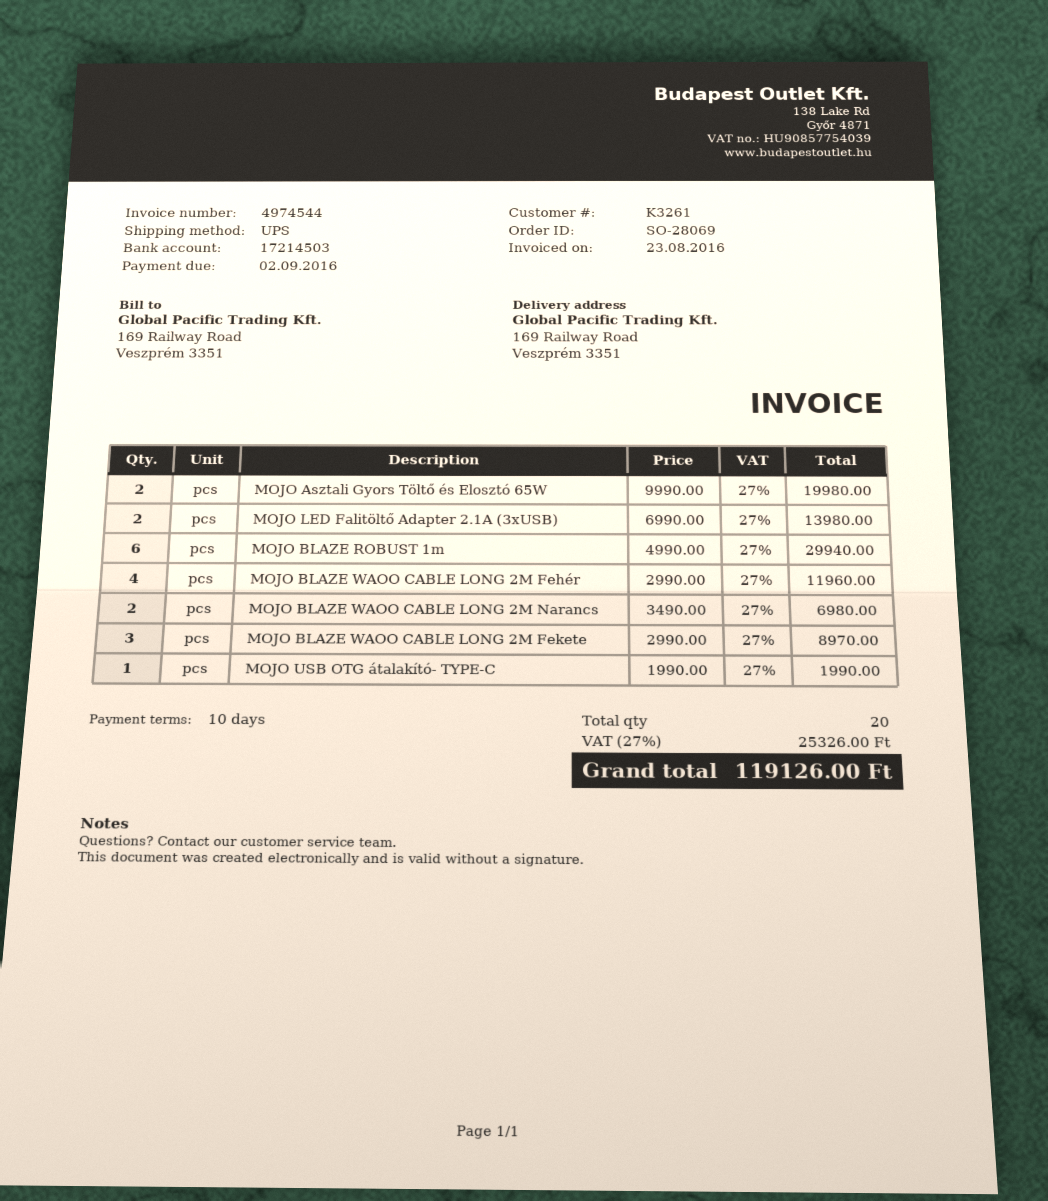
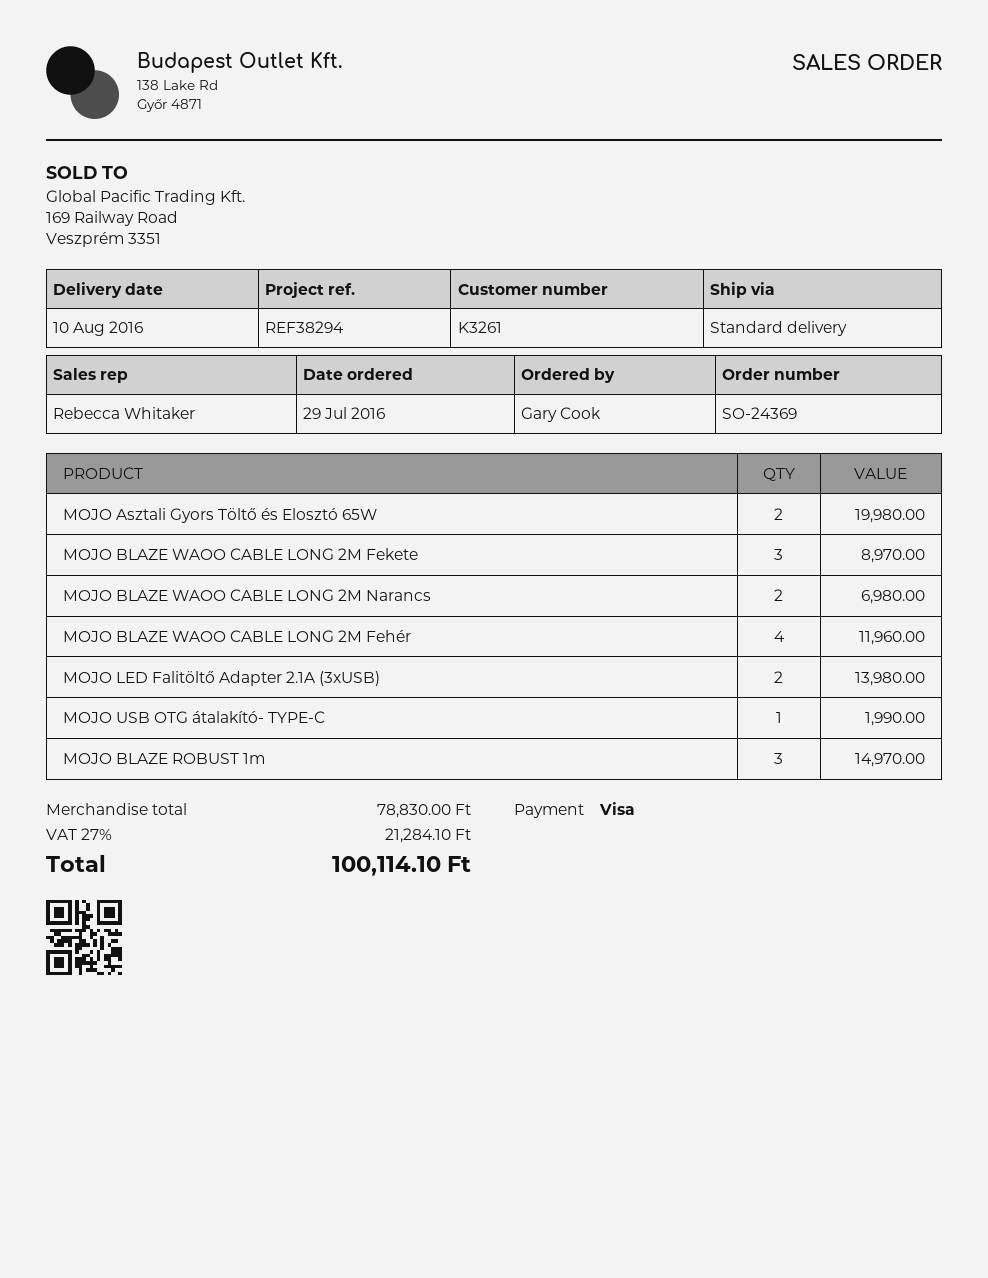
order number: SO-28069 -> SO-24369
shipping method: UPS -> standard
MOJO BLAZE ROBUST 1m: 6 for 29940.00 -> 3 for 14970.00
tax: 27% = 25326.00 -> 27% = 21284.10
total: 119126.00 -> 100114.10

